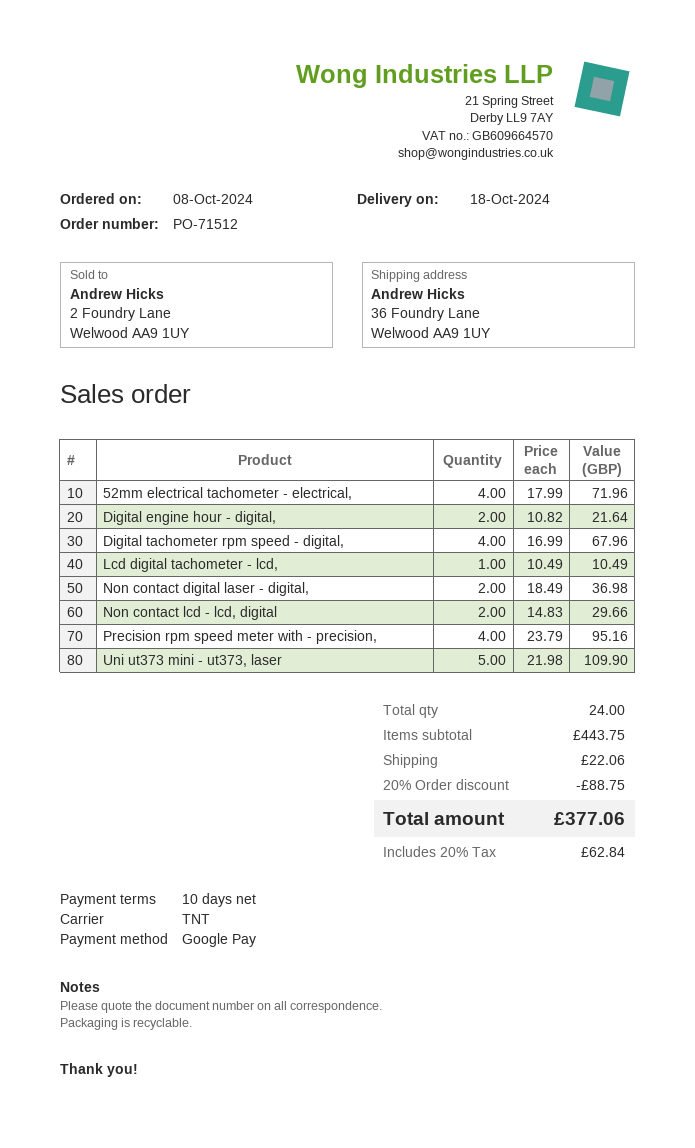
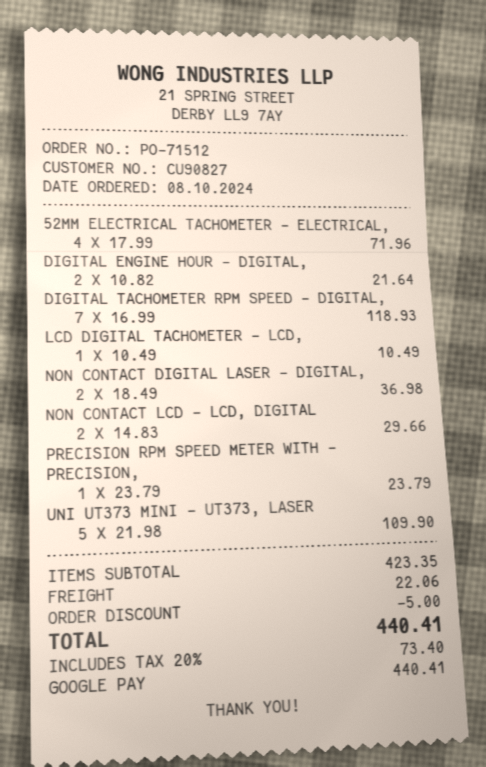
Digital tachometer rpm speed - digital,: 4 x 16.99 = 67.96 -> 7 x 16.99 = 118.93
Precision rpm speed meter with - precision,: 4 x 23.79 = 95.16 -> 1 x 23.79 = 23.79
subtotal: 443.75 -> 423.35
discount: 88.75 -> 5.00
tax: 20% = 62.84 -> 20% = 73.40
total: 377.06 -> 440.41

